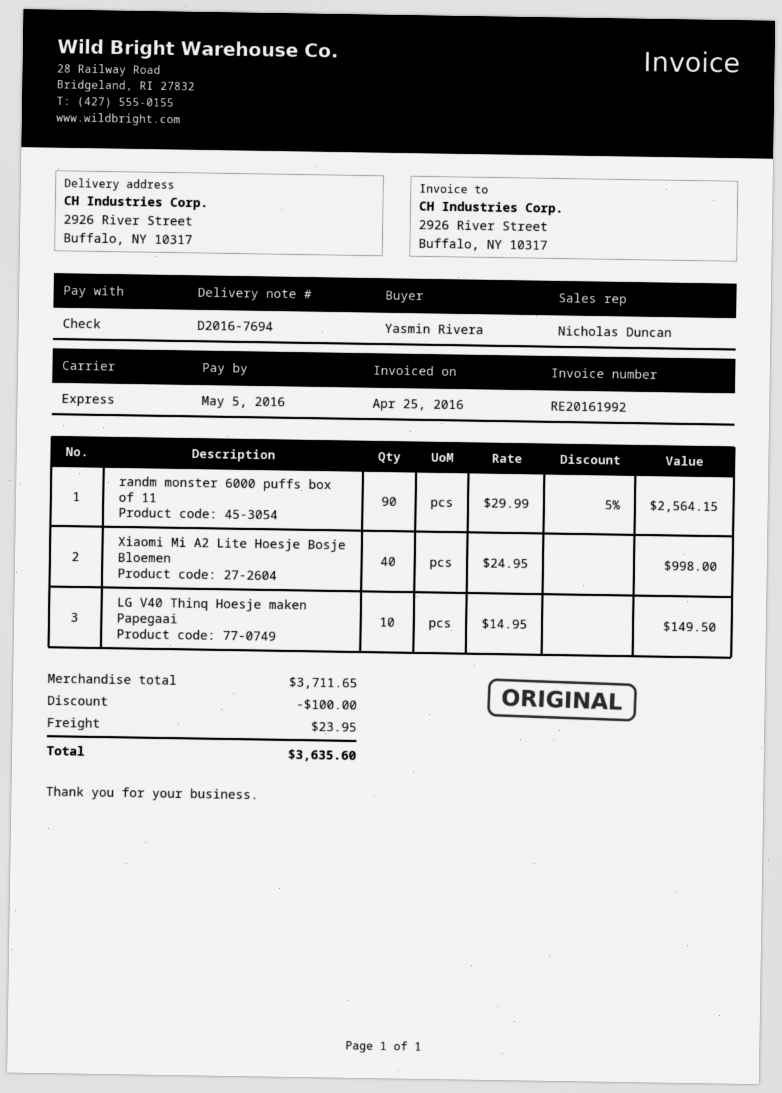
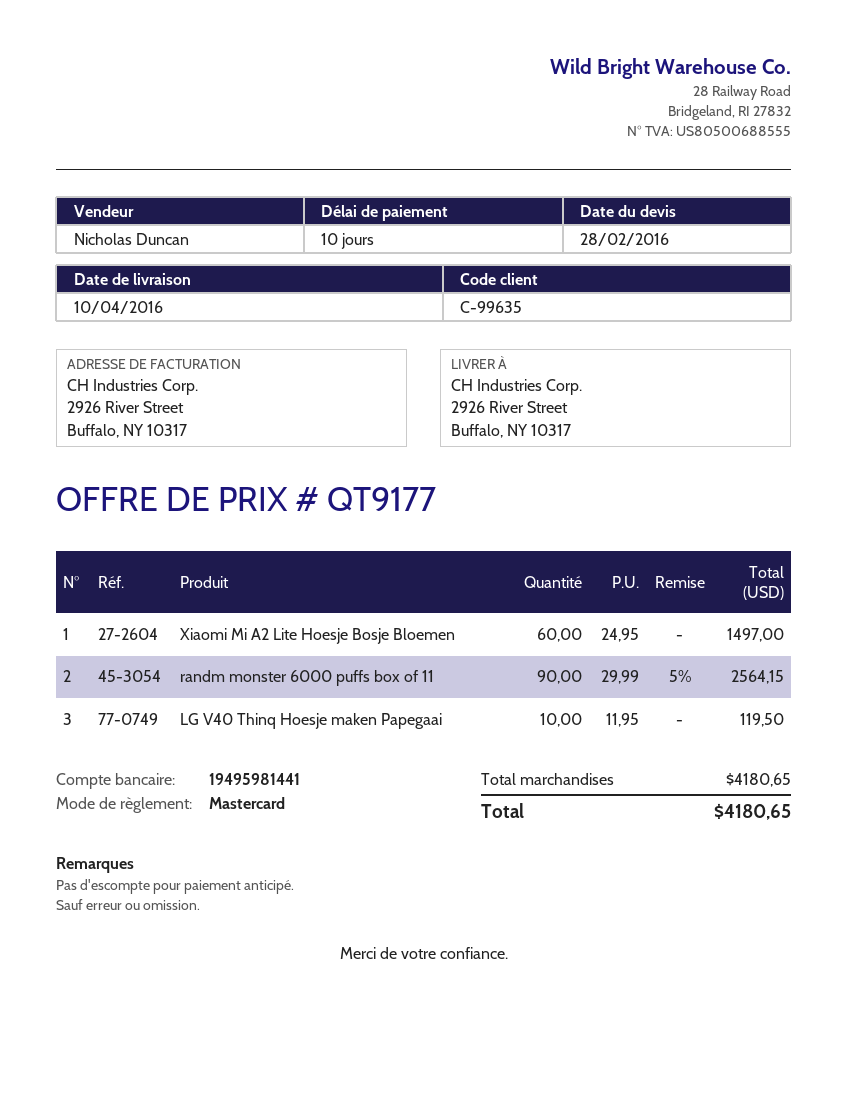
payment method: cheque -> Mastercard
Xiaomi Mi A2 Lite Hoesje Bosje Bloemen: 40 x 24.95 = 998.00 -> 60 x 24.95 = 1497.00
LG V40 Thinq Hoesje maken Papegaai: 10 x 14.95 = 149.50 -> 10 x 11.95 = 119.50
subtotal: 3711.65 -> 4180.65
discount: 100.00 -> none
shipping: 23.95 -> none
total: 3635.60 -> 4180.65

